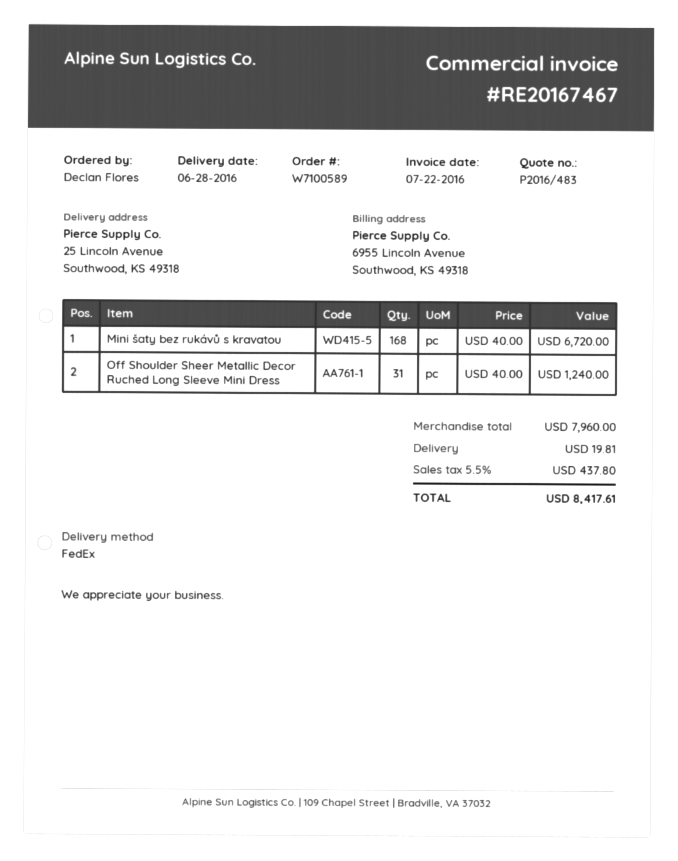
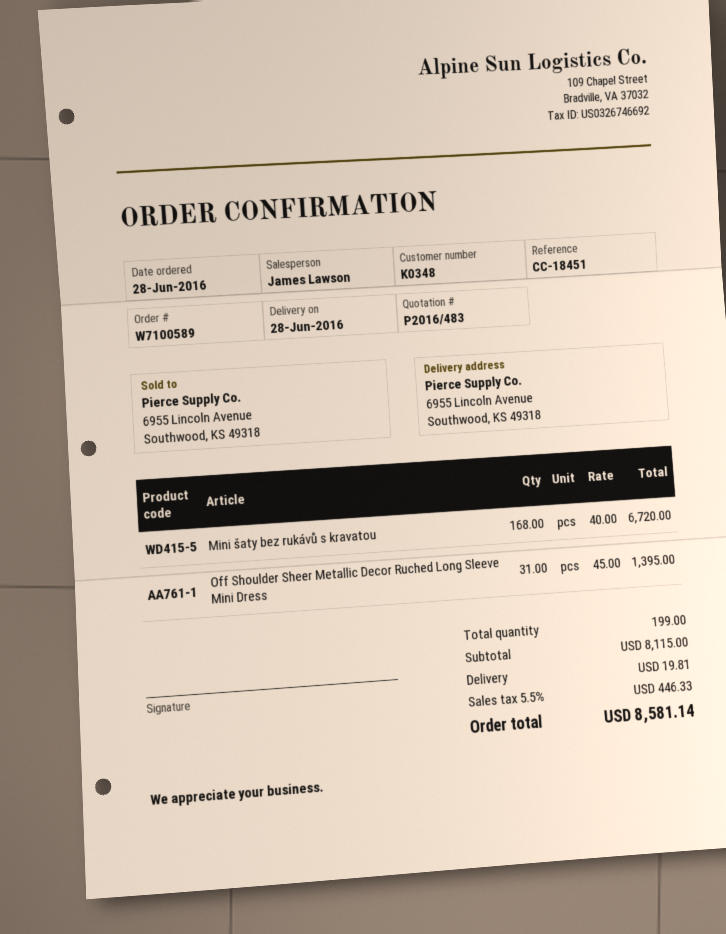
ship to: 25 Lincoln Avenue, Southwood, KS 49318 -> 6955 Lincoln Avenue, Southwood, KS 49318
Off Shoulder Sheer Metallic Decor Ruched Long Sleeve Mini Dress: 31 x 40.00 = 1240.00 -> 31 x 45.00 = 1395.00
subtotal: 7960.00 -> 8115.00
tax: 5.5% = 437.80 -> 5.5% = 446.33
total: 8417.61 -> 8581.14

